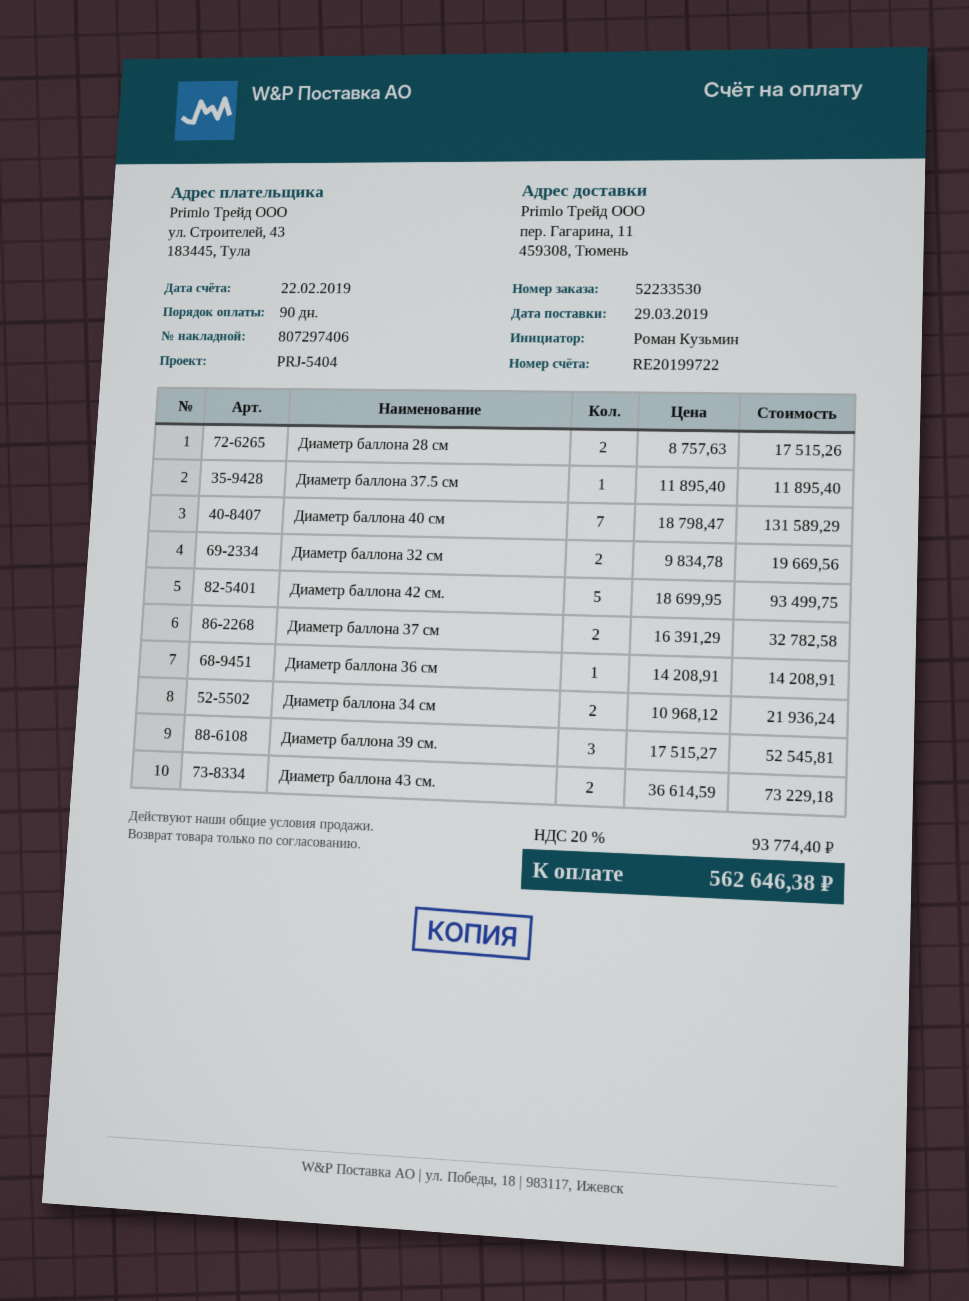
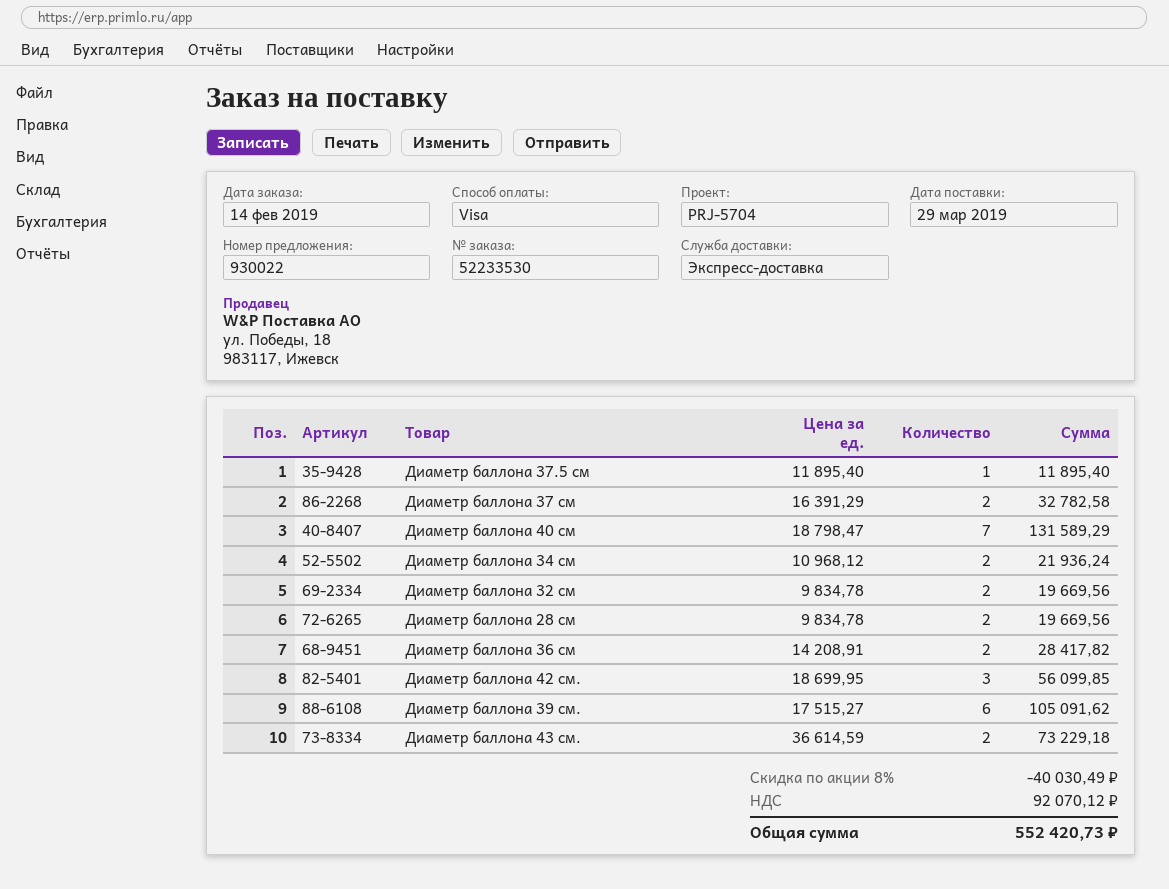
reference: PRJ-5404 -> PRJ-5704
Диаметр баллона 28 см: 2 x 8757.63 = 17515.26 -> 2 x 9834.78 = 19669.56
Диаметр баллона 42 см.: 5 x 18699.95 = 93499.75 -> 3 x 18699.95 = 56099.85
Диаметр баллона 36 см: 1 x 14208.91 = 14208.91 -> 2 x 14208.91 = 28417.82
Диаметр баллона 39 см.: 3 x 17515.27 = 52545.81 -> 6 x 17515.27 = 105091.62
discount: none -> 8% = 40030.49
tax: 93774.40 -> 92070.12
total: 562646.38 -> 552420.73

